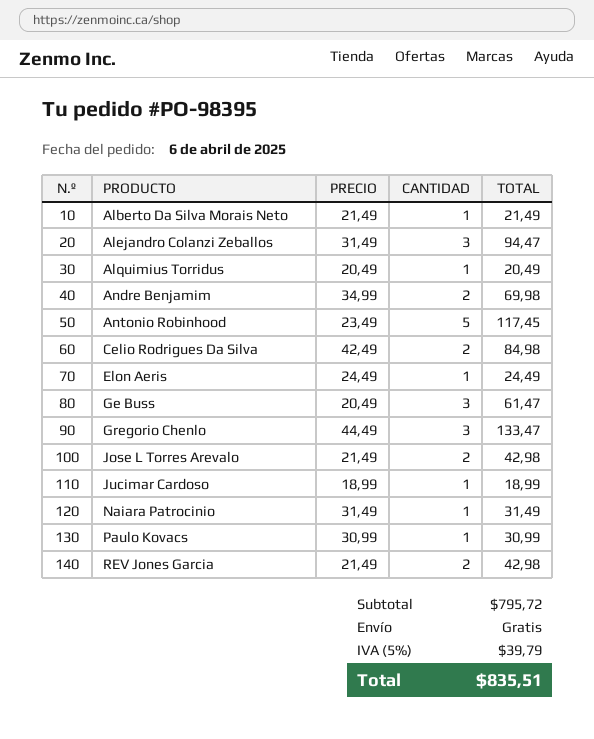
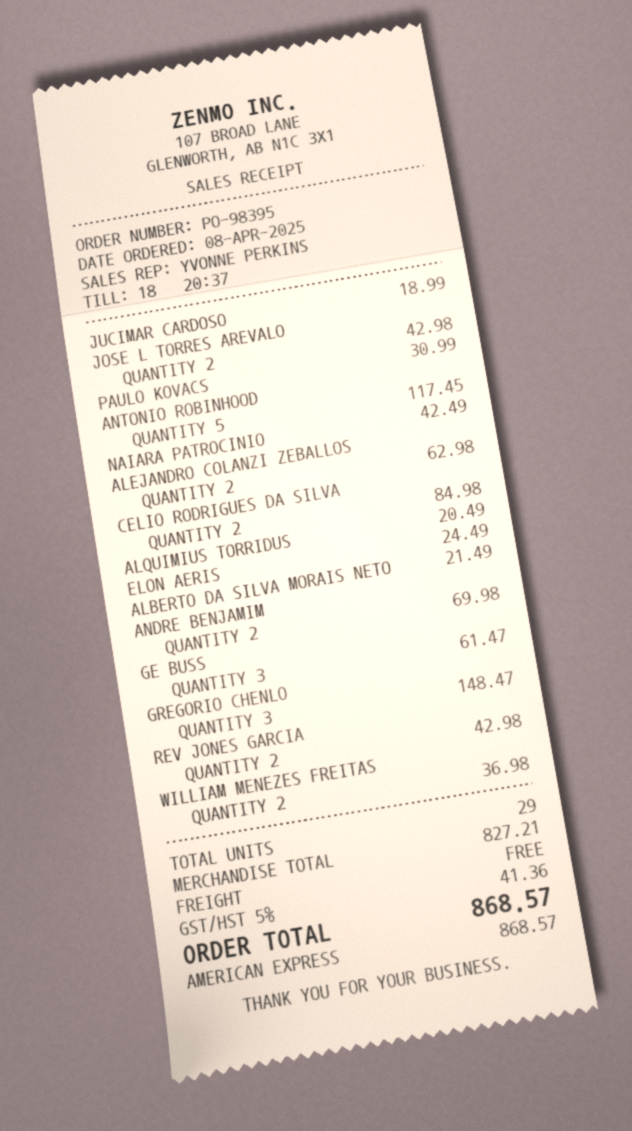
order date: 2025-04-06 -> 2025-04-08
Alejandro Colanzi Zeballos: 3 for 94.47 -> 2 for 62.98
Gregorio Chenlo: 3 for 133.47 -> 3 for 148.47
Naiara Patrocinio: 1 for 31.49 -> 1 for 42.49
WILLIAM MENEZES FREITAS: none -> 2 for 36.98
subtotal: 795.72 -> 827.21
tax: 5% = 39.79 -> 5% = 41.36
total: 835.51 -> 868.57

